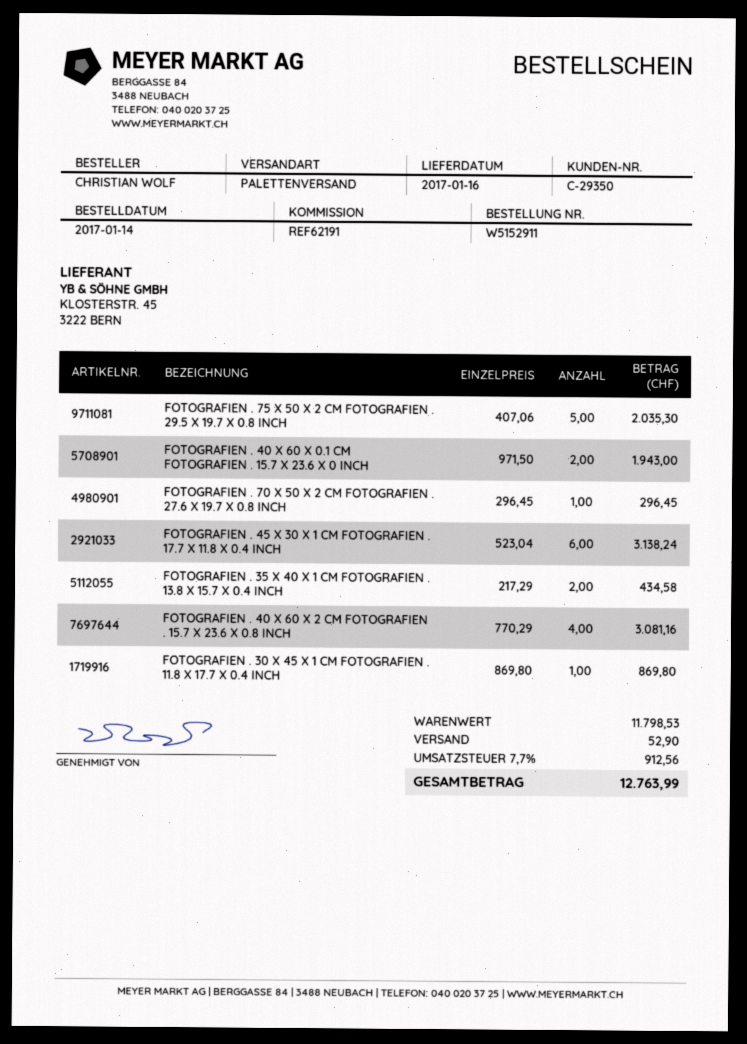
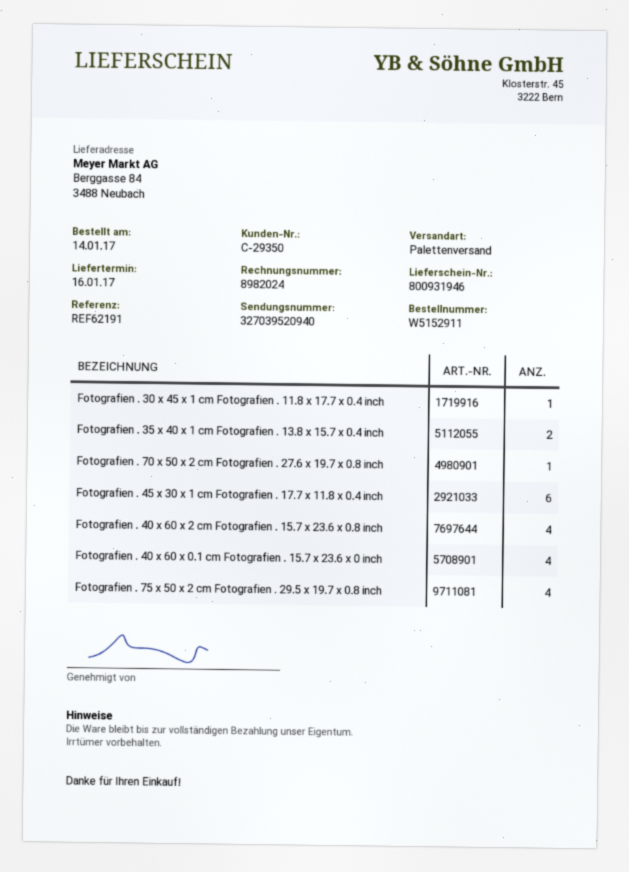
FOTOGRAFIEN . 75 X 50 X 2 CM FOTOGRAFIEN . 29.5 X 19.7 X 0.8 INCH: 5 -> 4
FOTOGRAFIEN . 40 X 60 X 0.1 CM FOTOGRAFIEN . 15.7 X 23.6 X 0 INCH: 2 -> 4

